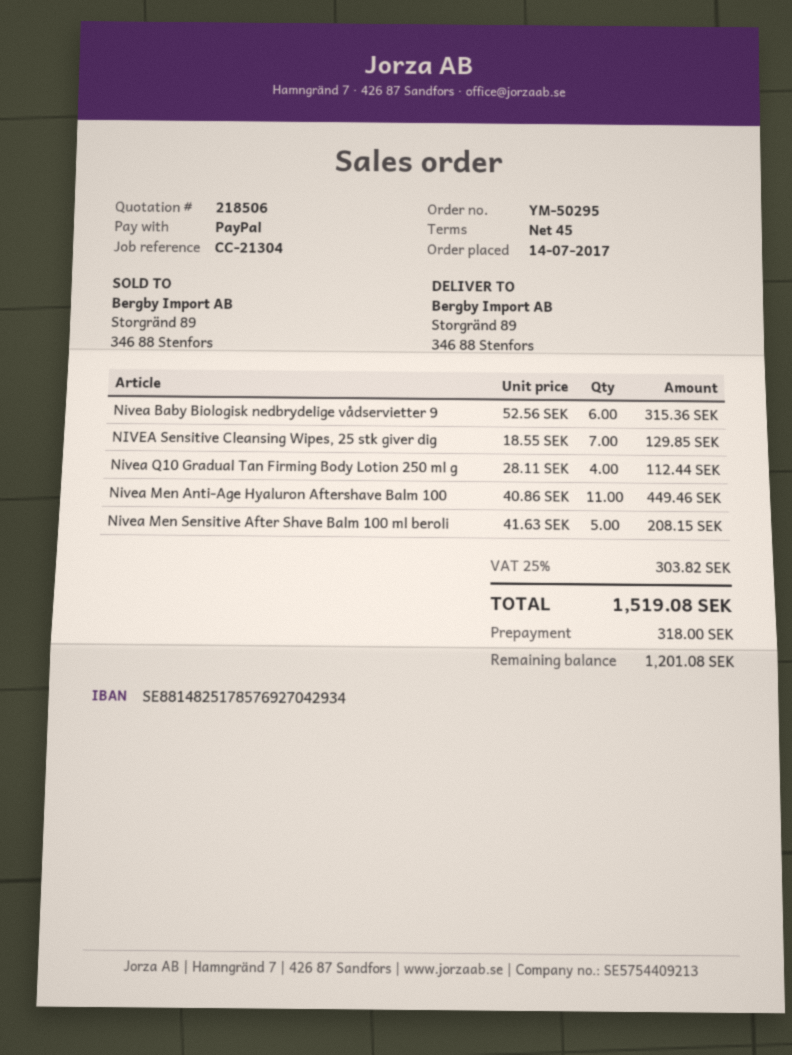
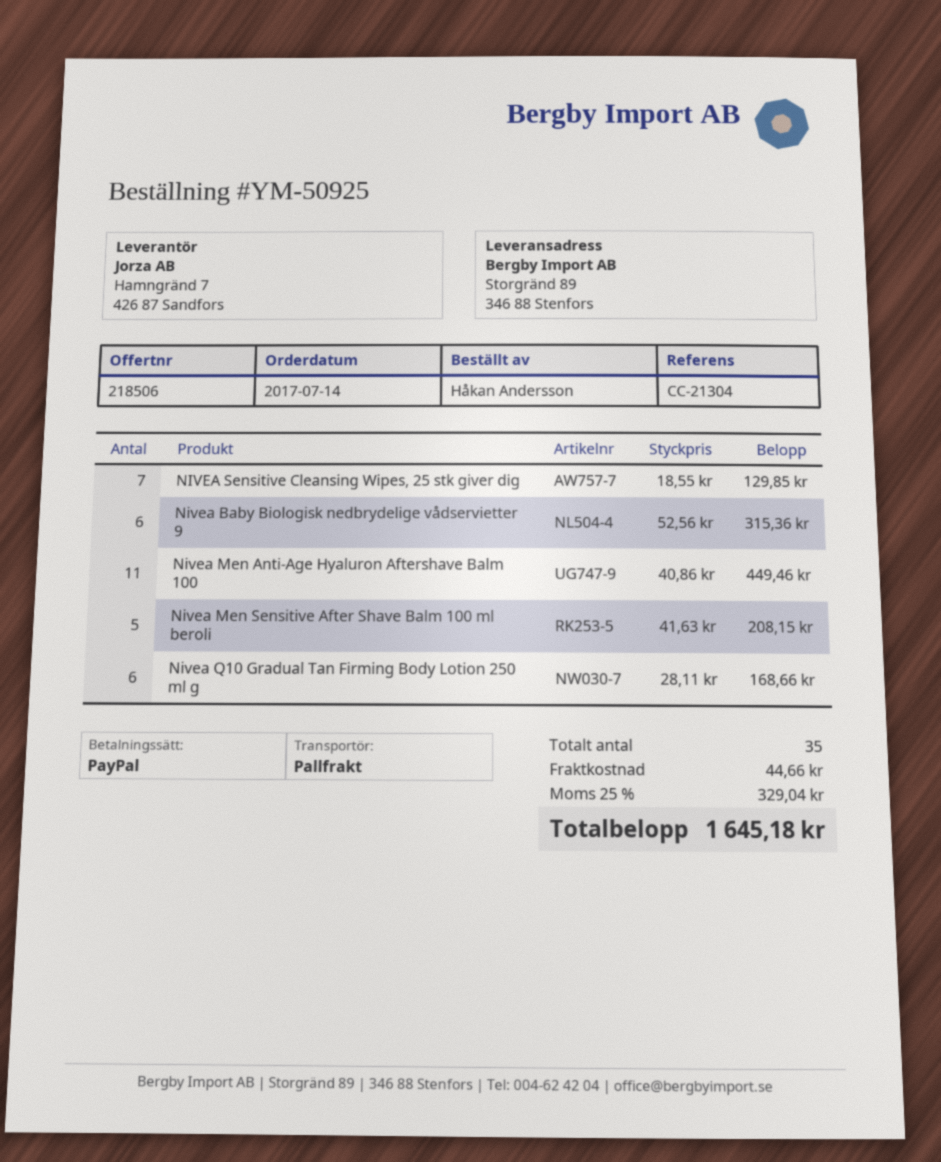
order number: YM-50295 -> YM-50925
Nivea Q10 Gradual Tan Firming Body Lotion 250 ml g: 4 x 28.11 = 112.44 -> 6 x 28.11 = 168.66
shipping: none -> 44.66
tax: 25% = 303.82 -> 25% = 329.04
total: 1519.08 -> 1645.18

